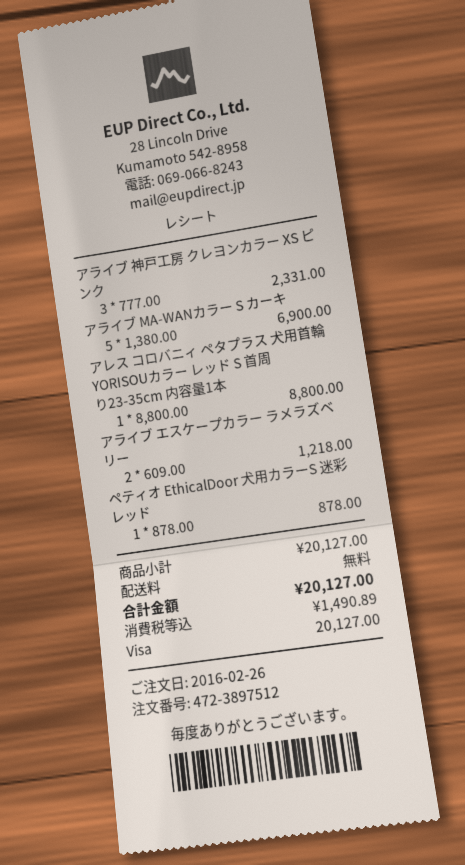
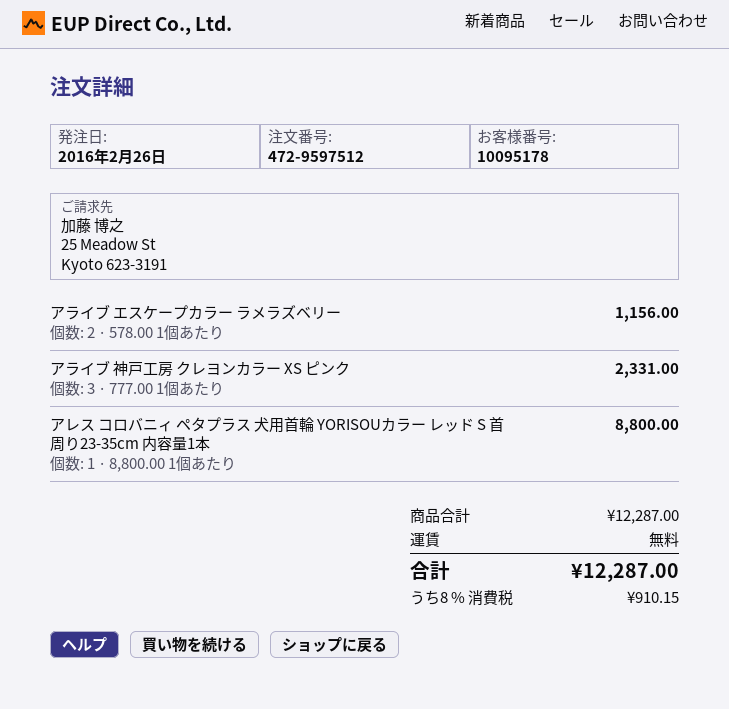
order number: 472-3897512 -> 472-9597512
アライブ MA-WANカラー S カーキ: 5 x 1380.00 = 6900.00 -> none
アライブ エスケープカラー ラメラズベリー: 2 x 609.00 = 1218.00 -> 2 x 578.00 = 1156.00
ペティオ EthicalDoor 犬用カラーS 迷彩レッド: 1 x 878.00 = 878.00 -> none
subtotal: 20127.00 -> 12287.00
tax: 1490.89 -> 910.15
total: 20127.00 -> 12287.00

